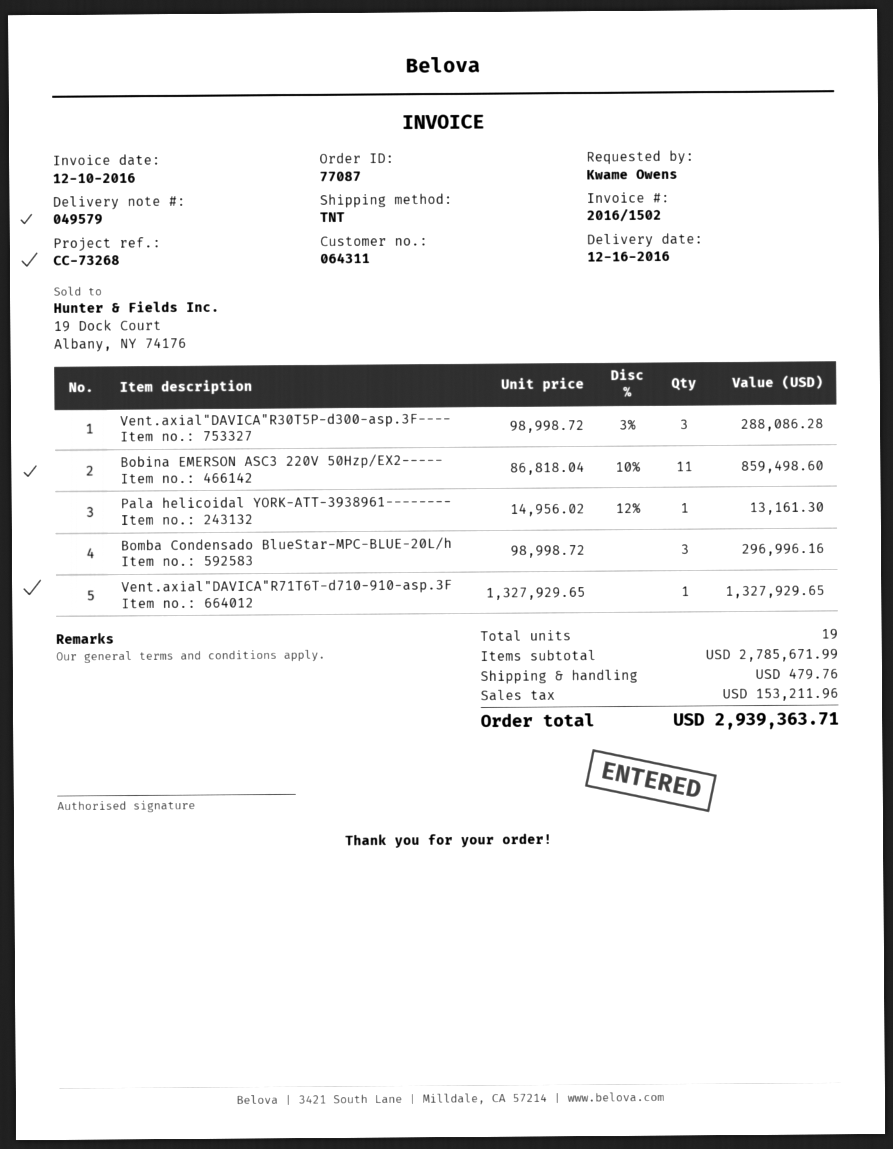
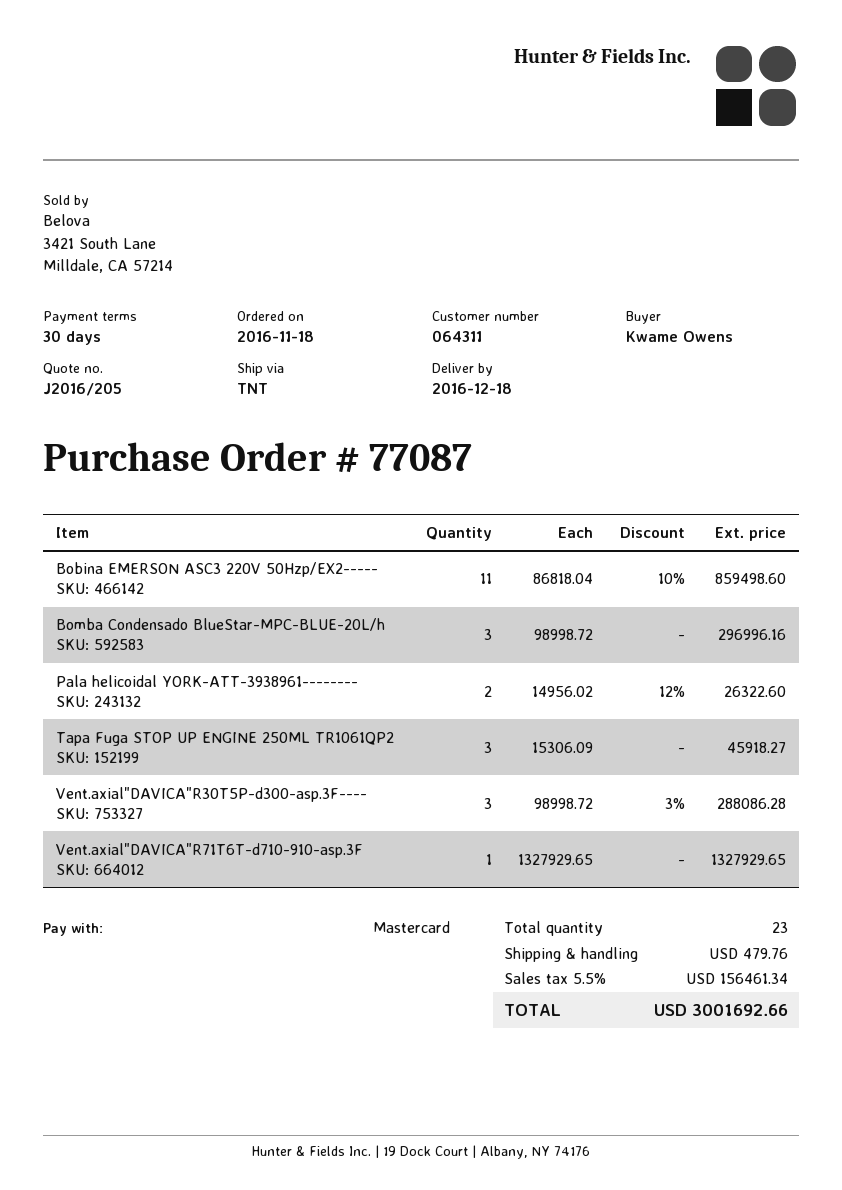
delivery date: 2016-12-16 -> 2016-12-18
Pala helicoidal YORK-ATT-3938961--------: 1 x 14956.02 - 12% = 13161.30 -> 2 x 14956.02 - 12% = 26322.60
Tapa Fuga STOP UP ENGINE 250ML TR1061QP2: none -> 3 x 15306.09 = 45918.27
total quantity: 19 -> 23
tax: 153211.96 -> 156461.34
total: 2939363.71 -> 3001692.66

